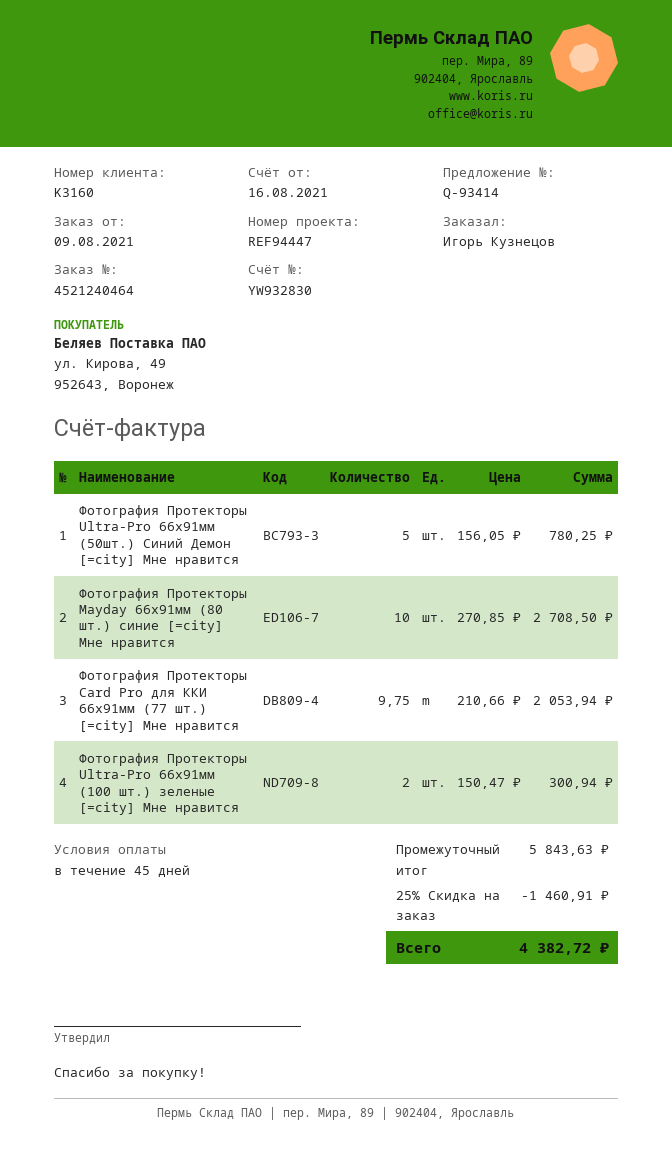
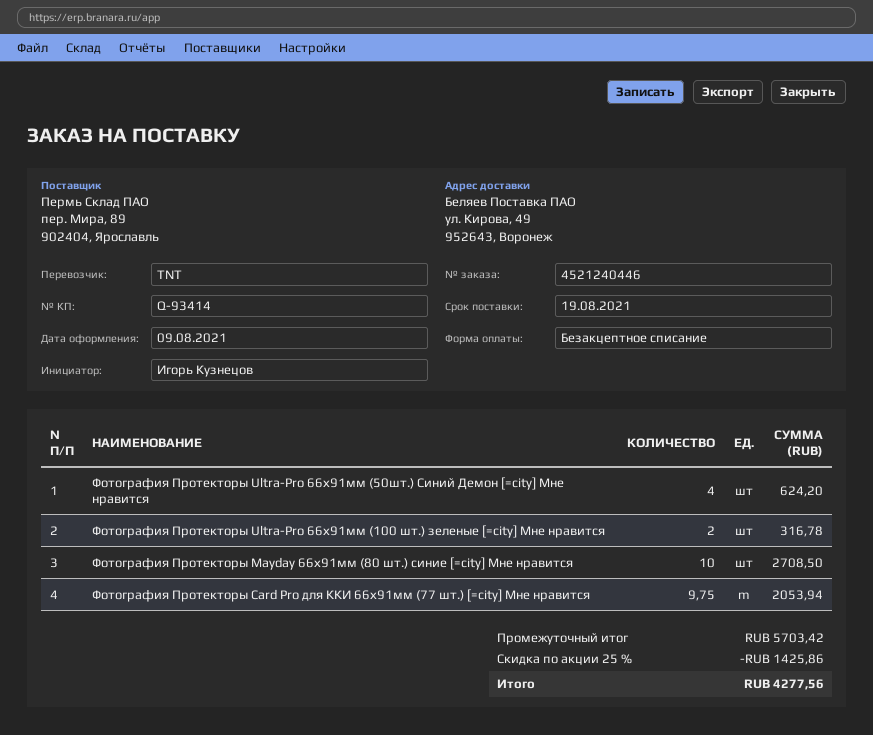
order number: 4521240464 -> 4521240446
Фотография Протекторы Ultra-Pro 66х91мм (50шт.) Синий Демон [=city] Мне нравится: 5 for 780.25 -> 4 for 624.20
Фотография Протекторы Ultra-Pro 66х91мм (100 шт.) зеленые [=city] Мне нравится: 2 for 300.94 -> 2 for 316.78
subtotal: 5843.63 -> 5703.42
discount: 25% = 1460.91 -> 25% = 1425.86
total: 4382.72 -> 4277.56

